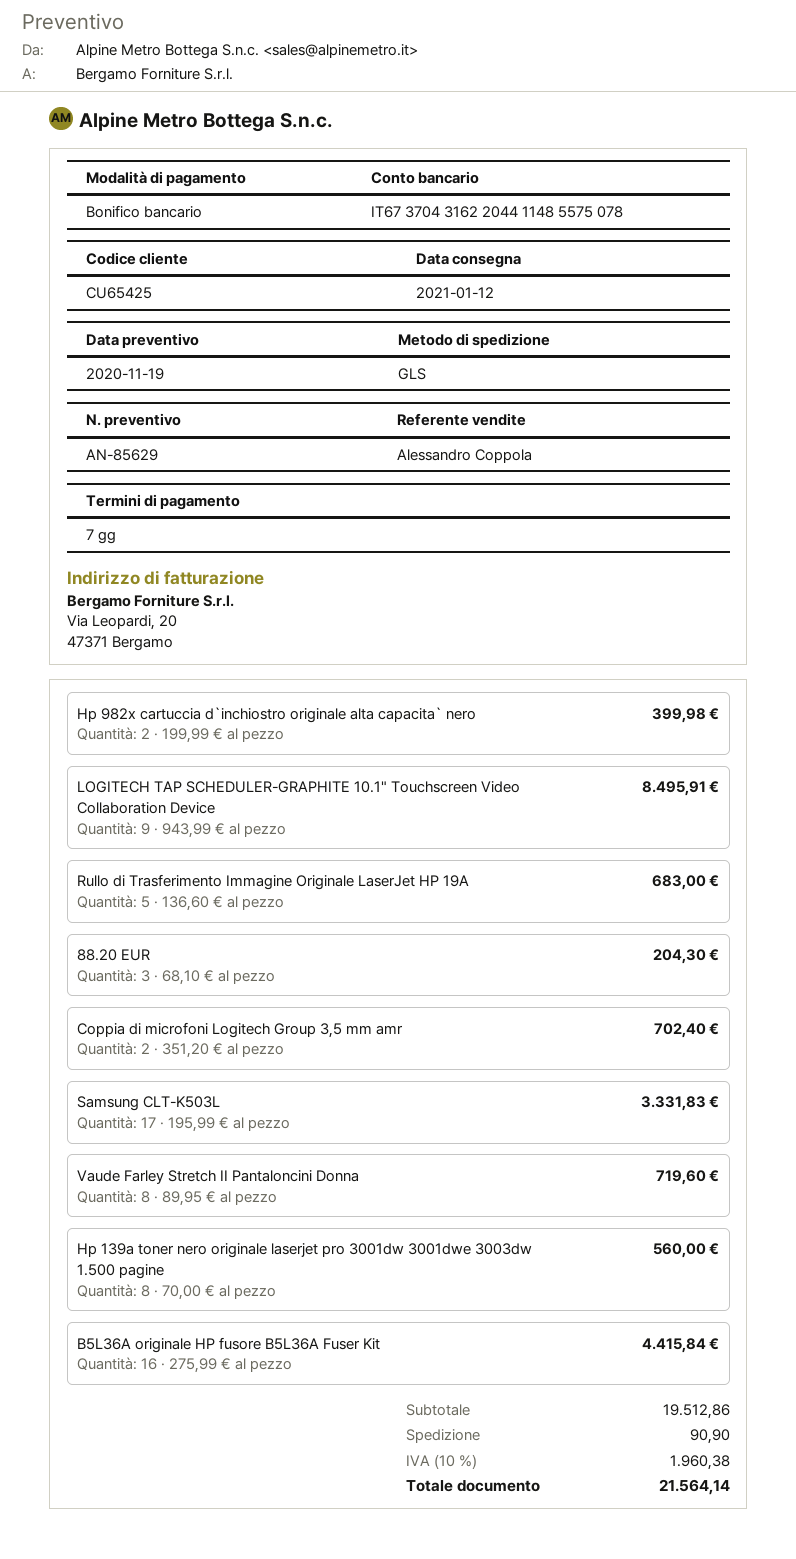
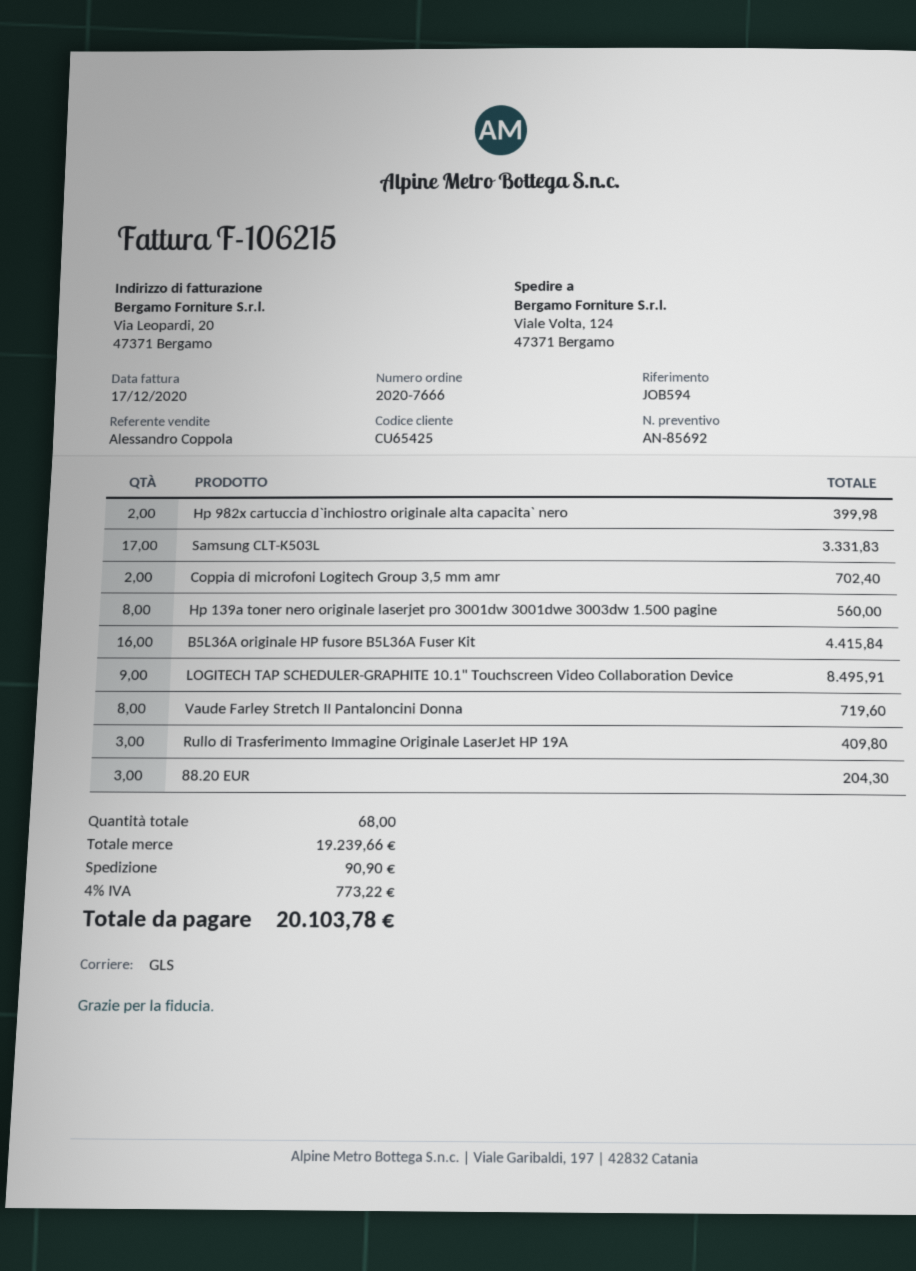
quote number: AN-85629 -> AN-85692
Rullo di Trasferimento Immagine Originale LaserJet HP 19A: 5 for 683.00 -> 3 for 409.80
subtotal: 19512.86 -> 19239.66
tax: 10% = 1960.38 -> 4% = 773.22
total: 21564.14 -> 20103.78

